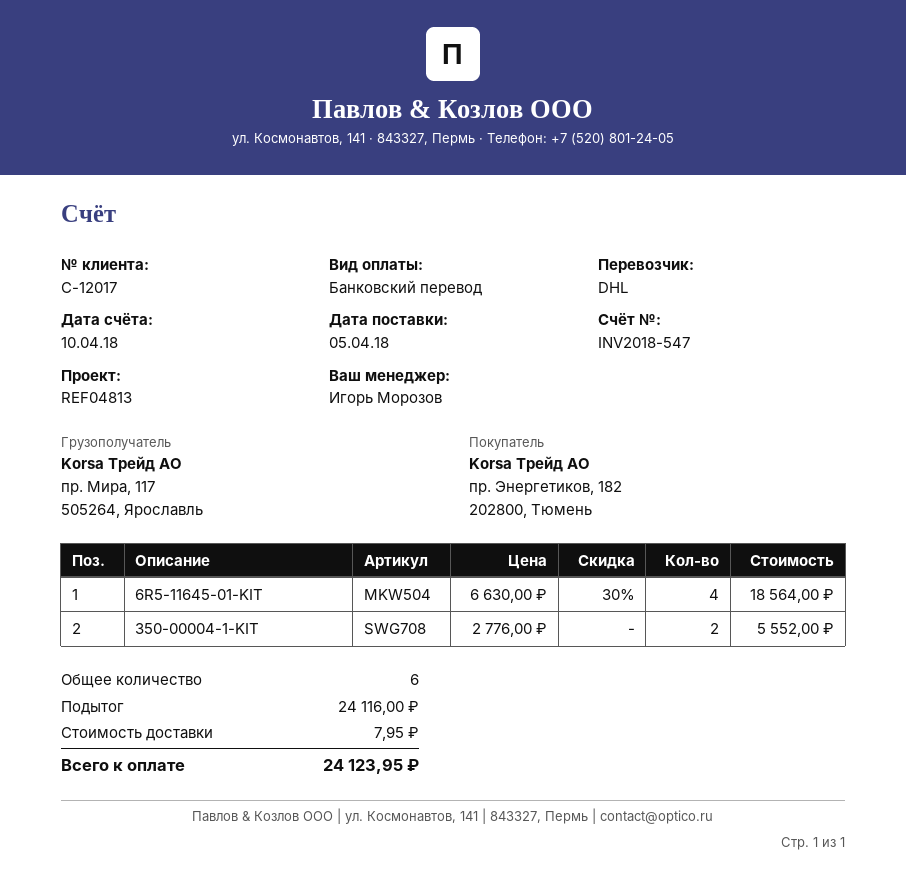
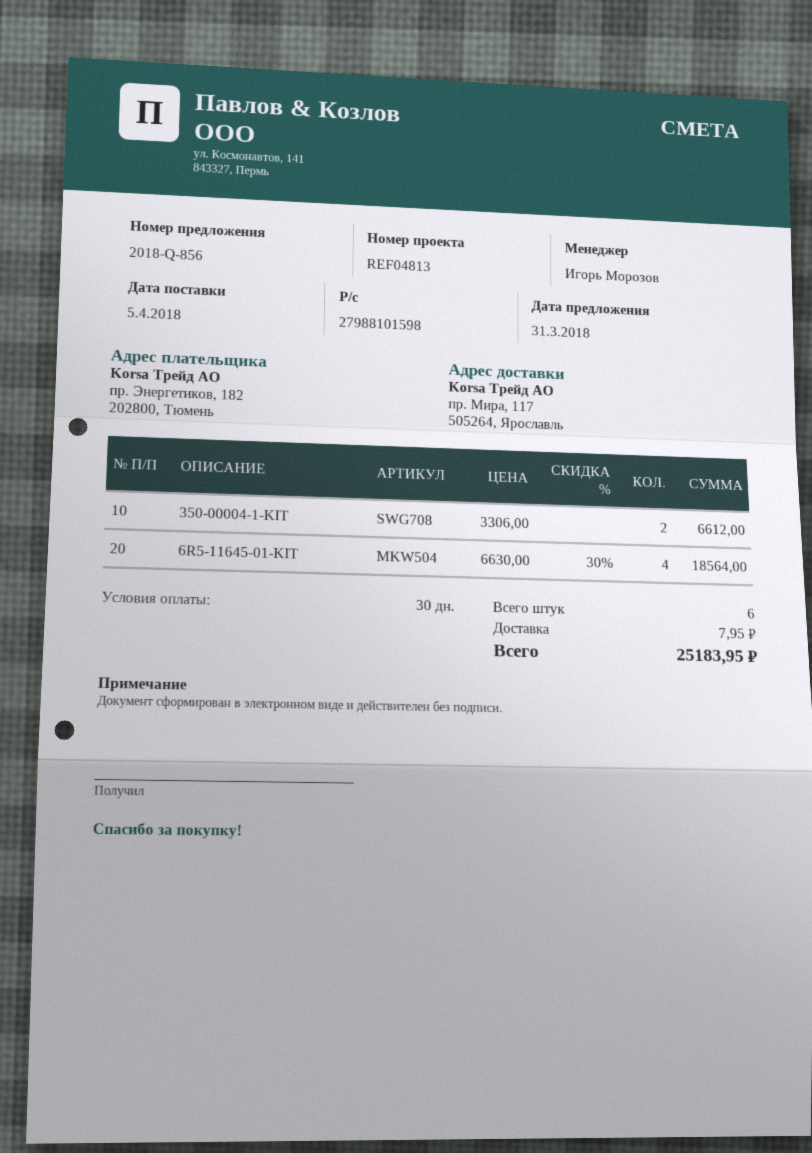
350-00004-1-KIT: 2 x 2776.00 = 5552.00 -> 2 x 3306.00 = 6612.00
total: 24123.95 -> 25183.95

